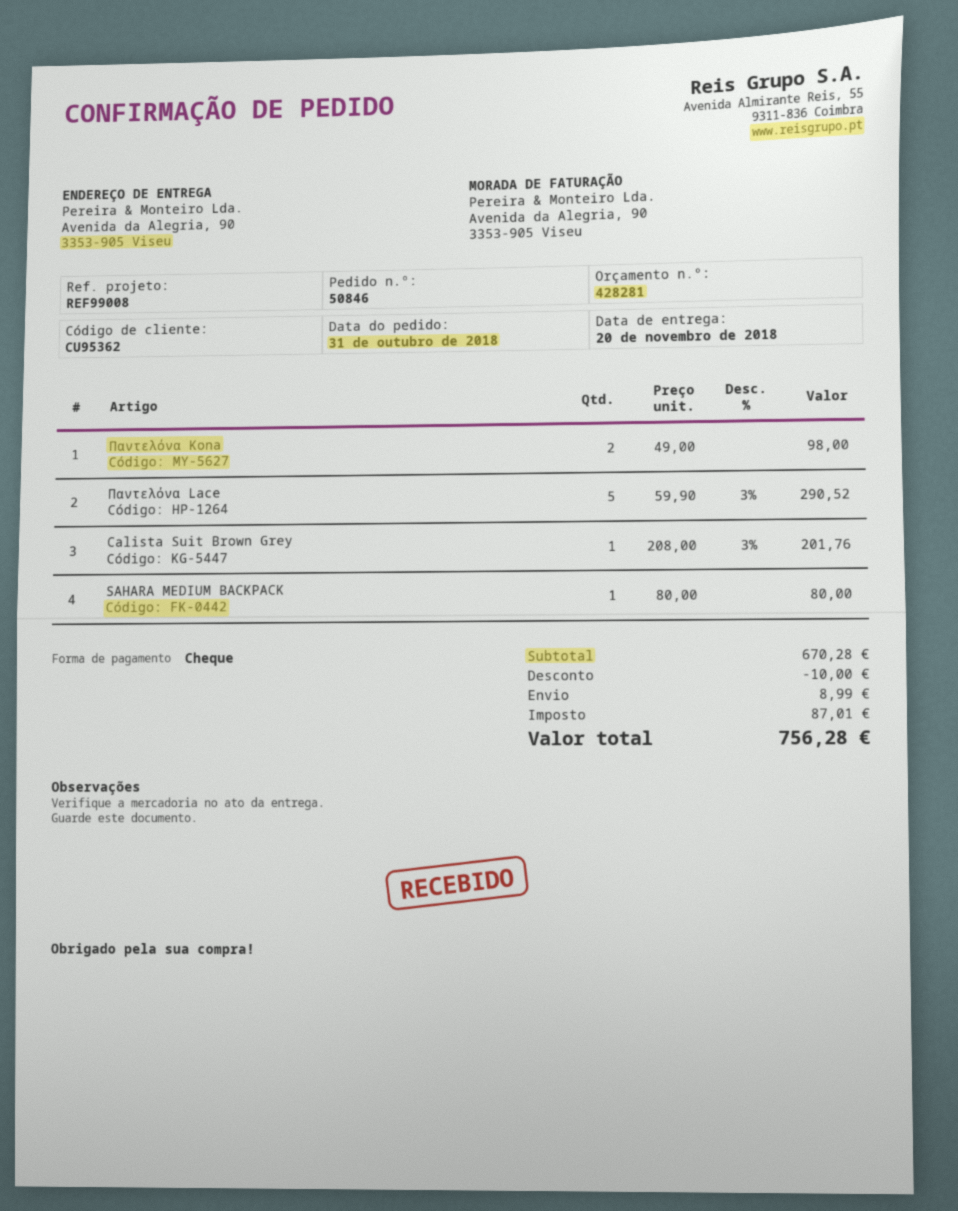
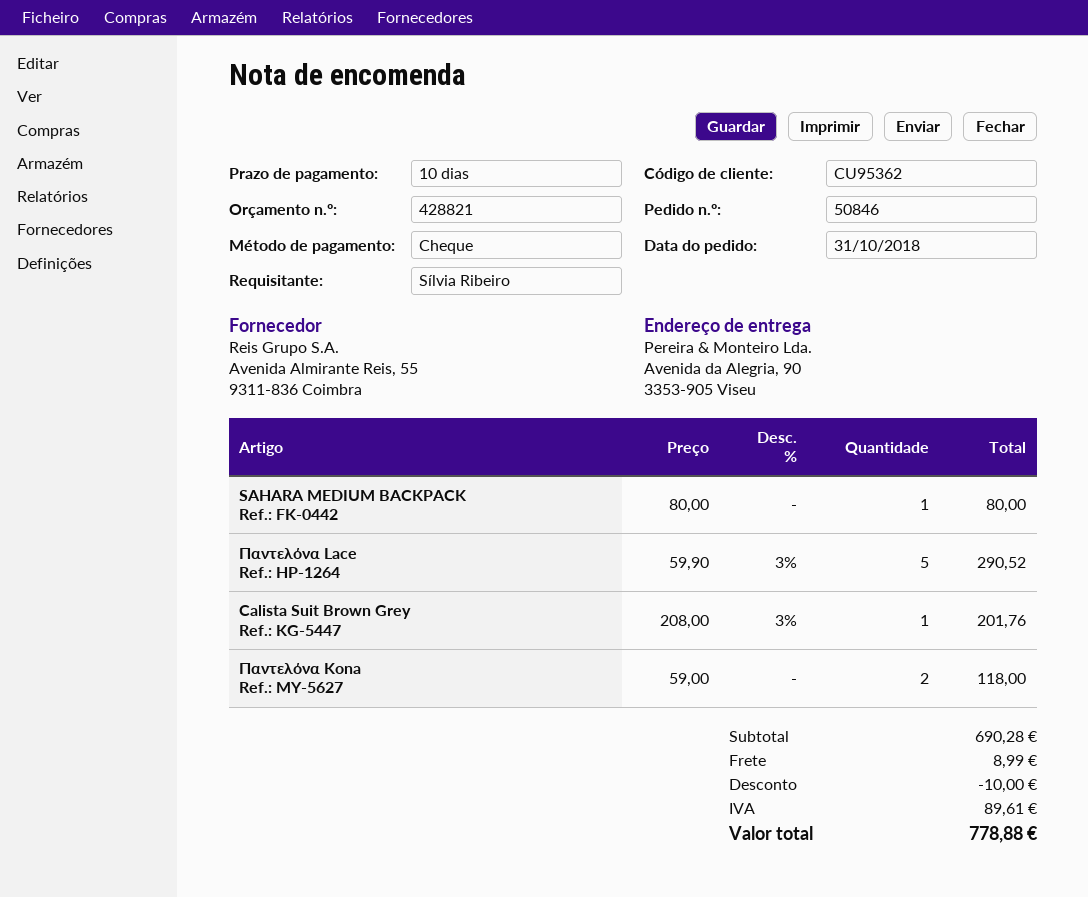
quote number: 428281 -> 428821
Παντελόνα Kona: 2 x 49.00 = 98.00 -> 2 x 59.00 = 118.00
subtotal: 670.28 -> 690.28
tax: 87.01 -> 89.61
total: 756.28 -> 778.88

